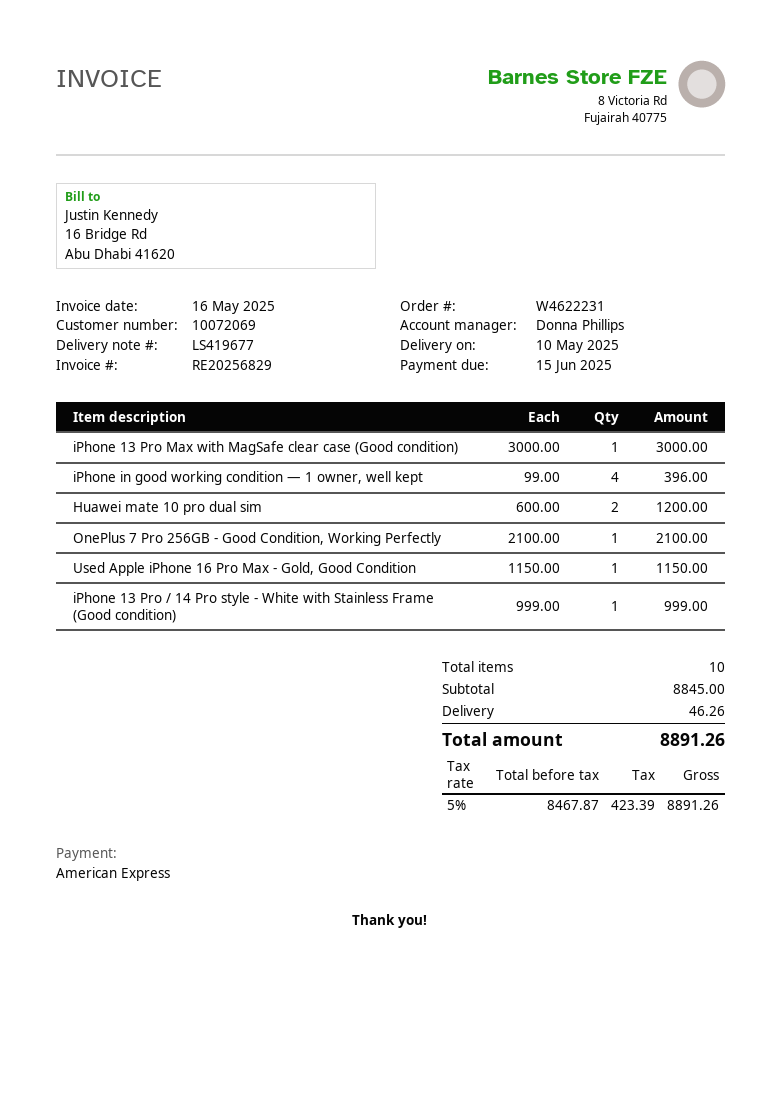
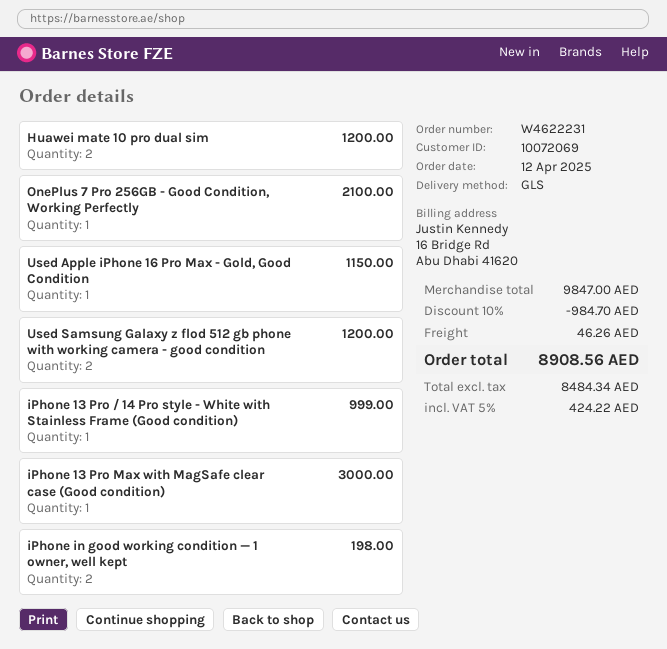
iPhone in good working condition — 1 owner, well kept: 4 for 396.00 -> 2 for 198.00
Used Samsung Galaxy z flod 512 gb phone with working camera - good condition: none -> 2 for 1200.00
subtotal: 8845.00 -> 9847.00
discount: none -> 10% = 984.70
net: 8467.87 -> 8484.34
tax: 5% = 423.39 -> 5% = 424.22
total: 8891.26 -> 8908.56

